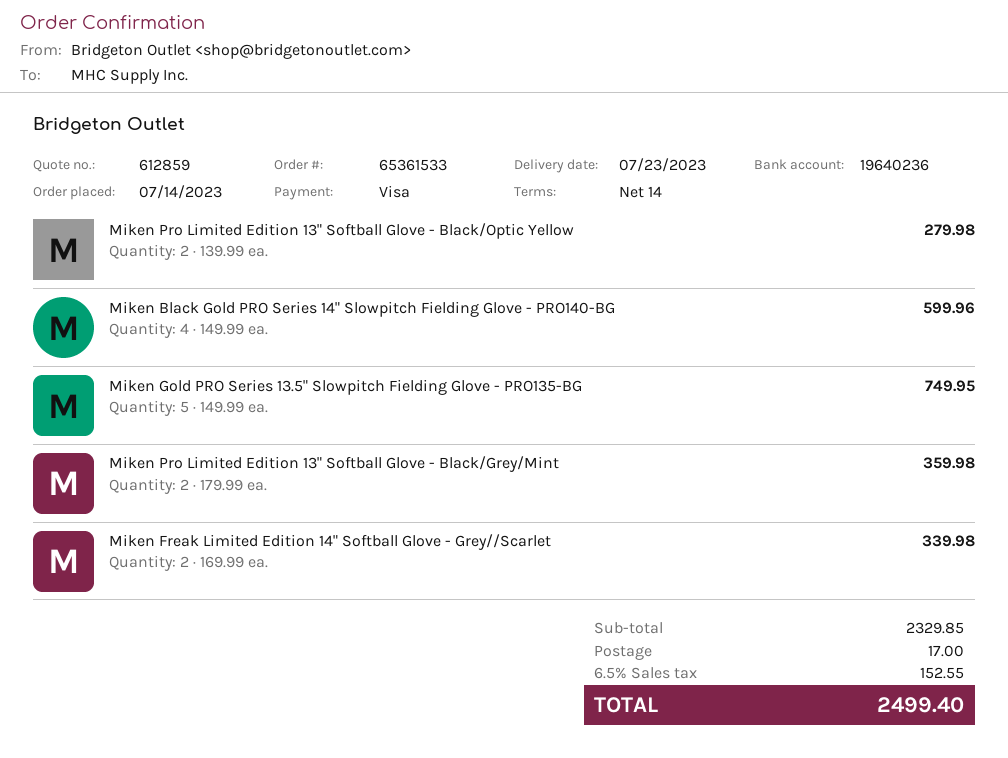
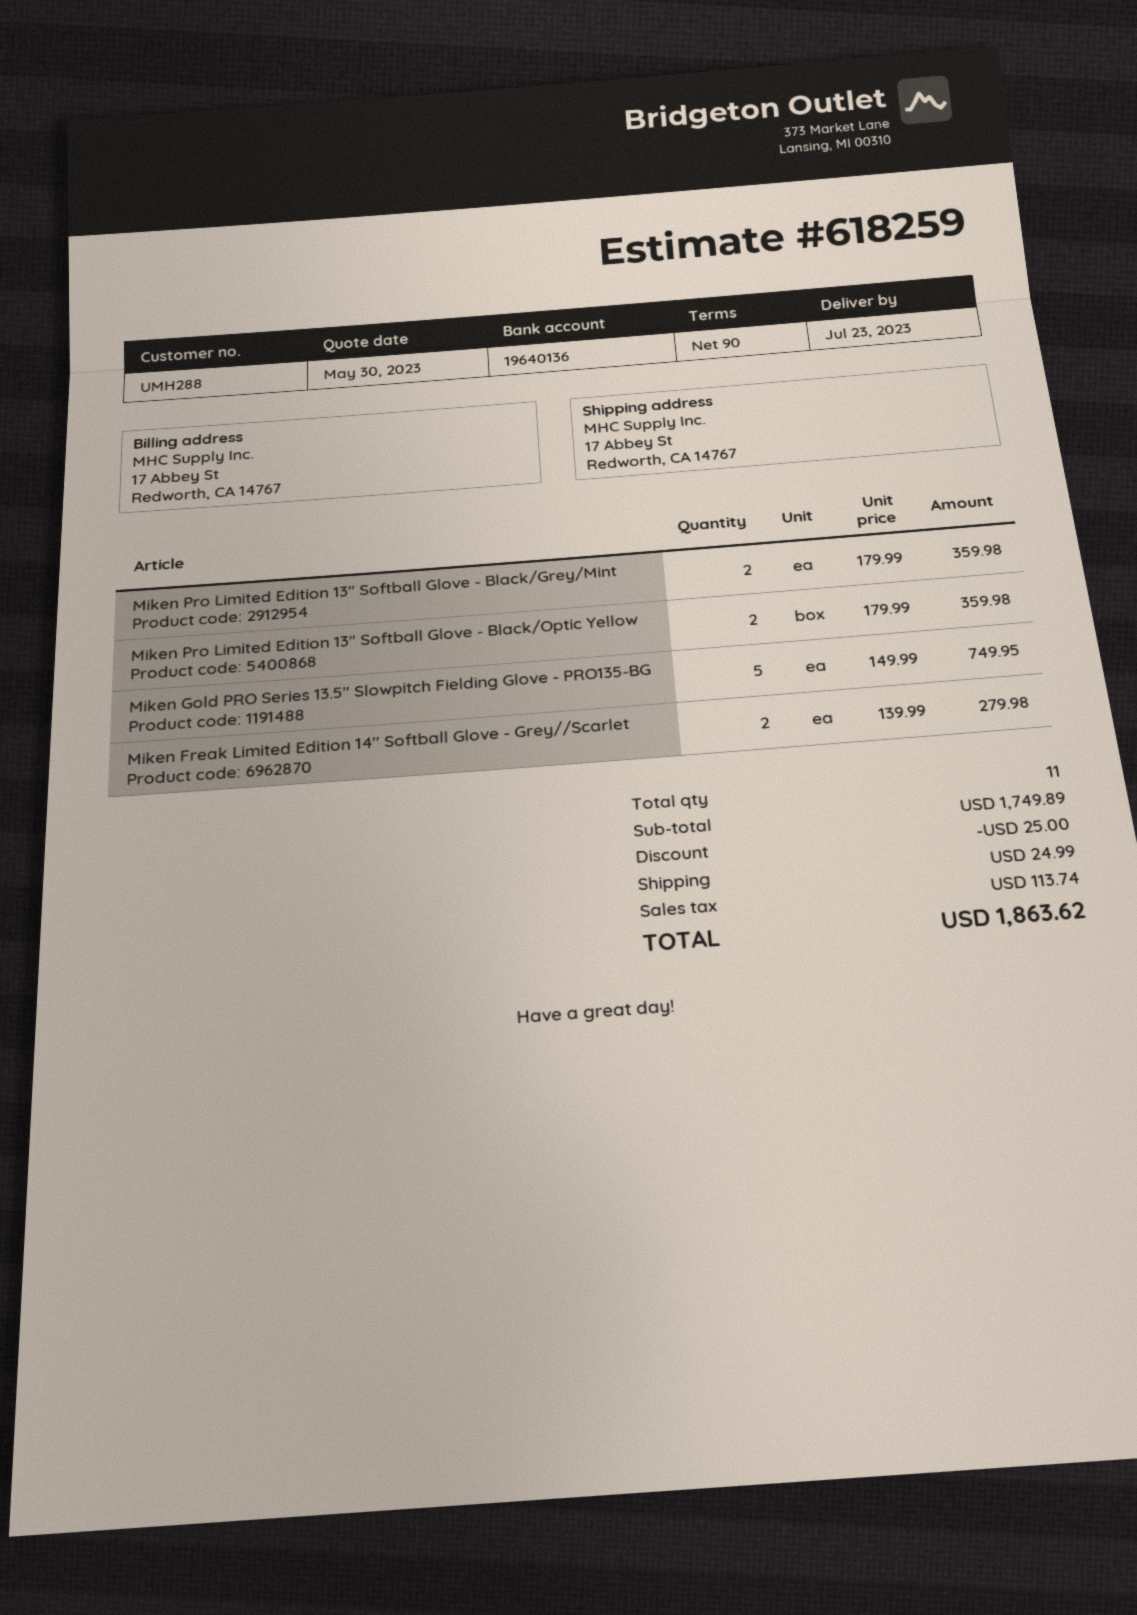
quote number: 612859 -> 618259
payment terms: 14 days -> 90 days
bank account: 19640236 -> 19640136
Miken Pro Limited Edition 13" Softball Glove - Black/Optic Yellow: 2 x 139.99 = 279.98 -> 2 x 179.99 = 359.98
Miken Black Gold PRO Series 14" Slowpitch Fielding Glove - PRO140-BG: 4 x 149.99 = 599.96 -> none
Miken Freak Limited Edition 14" Softball Glove - Grey//Scarlet: 2 x 169.99 = 339.98 -> 2 x 139.99 = 279.98
subtotal: 2329.85 -> 1749.89
discount: none -> 25.00
shipping: 17.00 -> 24.99
tax: 152.55 -> 113.74
total: 2499.40 -> 1863.62

